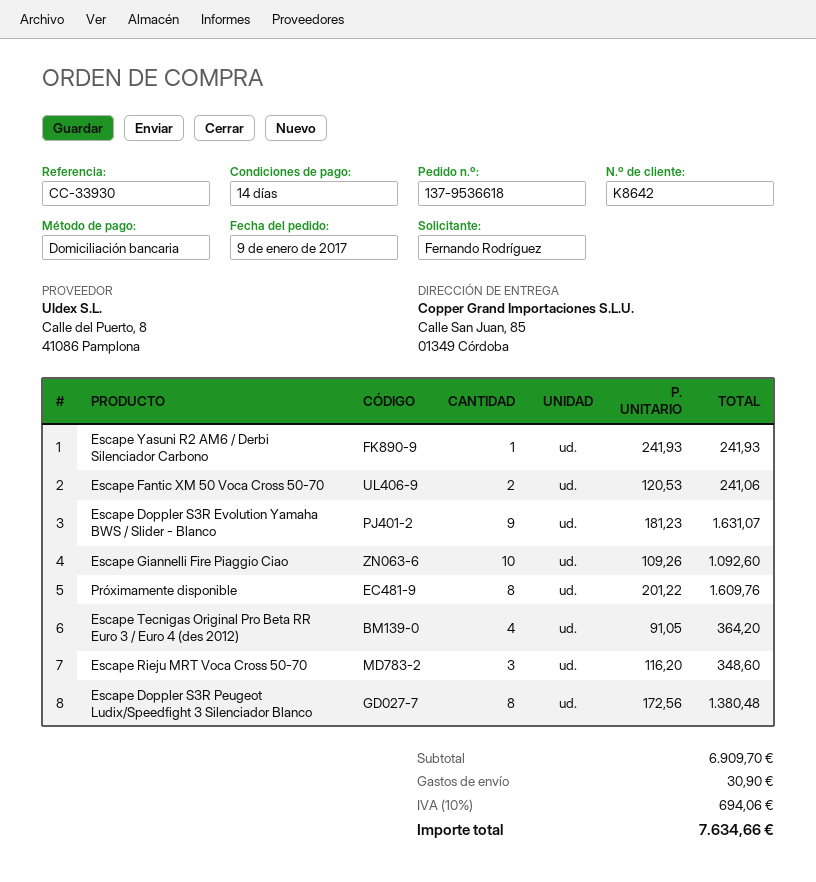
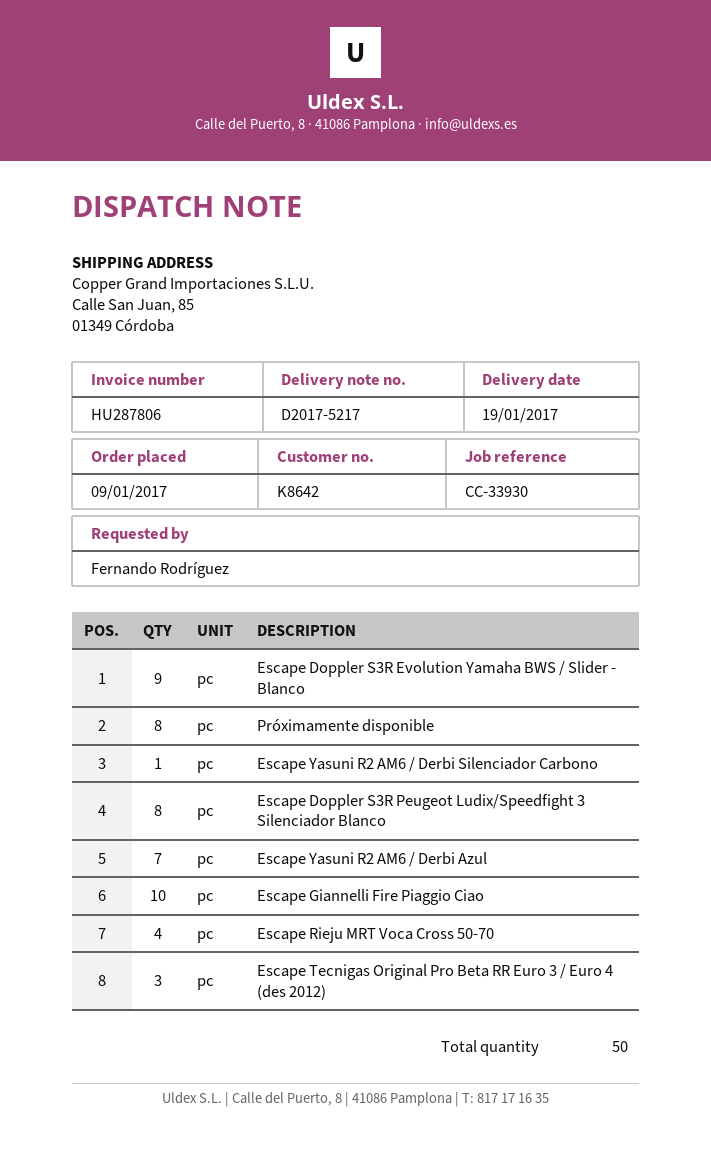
Escape Fantic XM 50 Voca Cross 50-70: 2 -> none
Escape Tecnigas Original Pro Beta RR Euro 3 / Euro 4 (des 2012): 4 -> 3
Escape Rieju MRT Voca Cross 50-70: 3 -> 4
Escape Yasuni R2 AM6 / Derbi Azul: none -> 7

